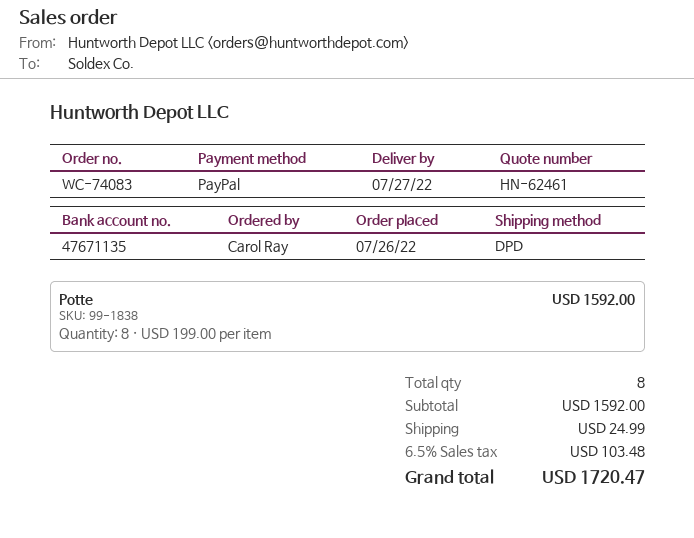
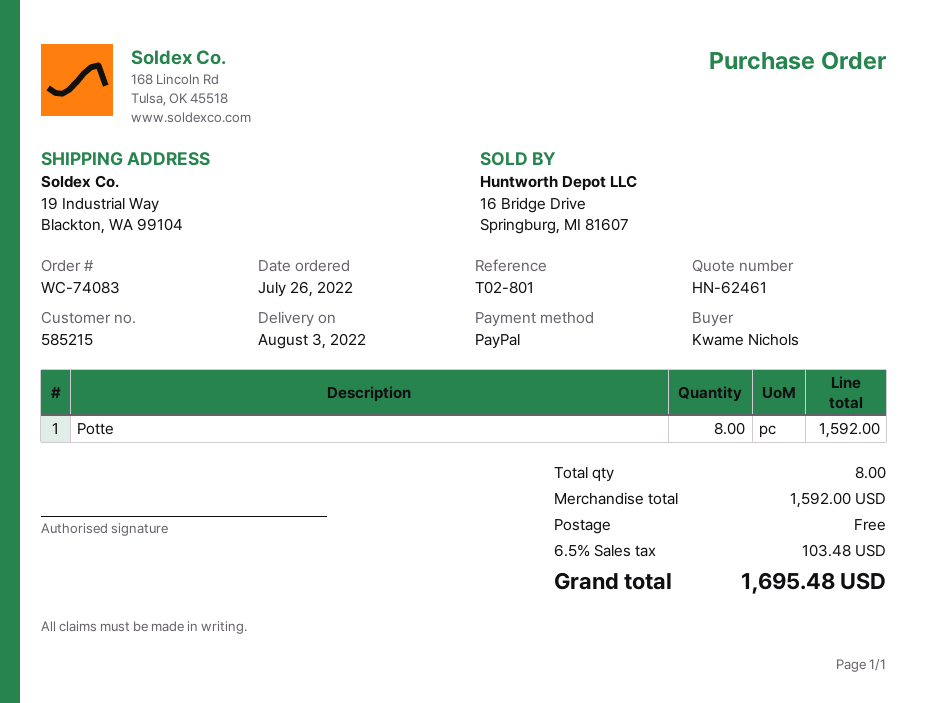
delivery date: 2022-07-27 -> 2022-08-03
ordered by: Carol Ray -> Kwame Nichols
shipping: 24.99 -> 0.00
total: 1720.47 -> 1695.48

